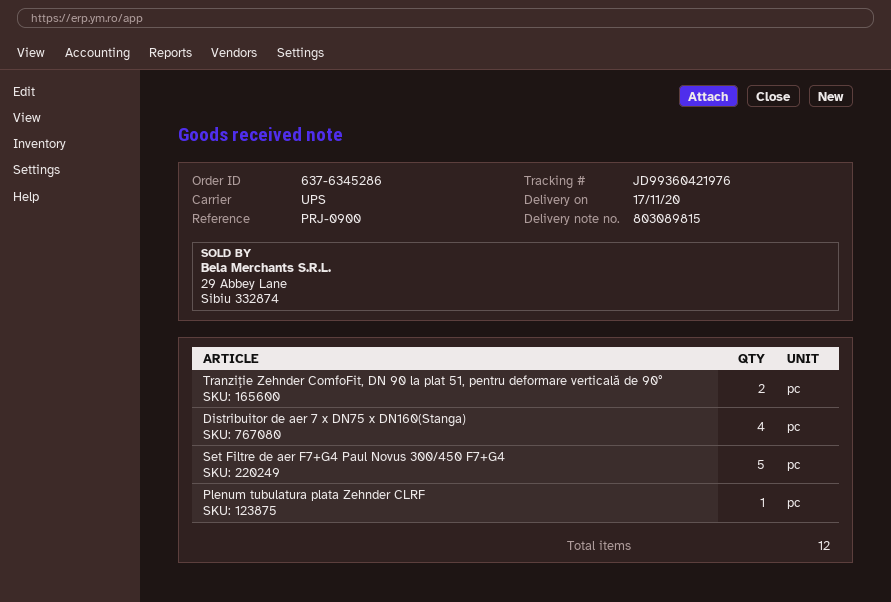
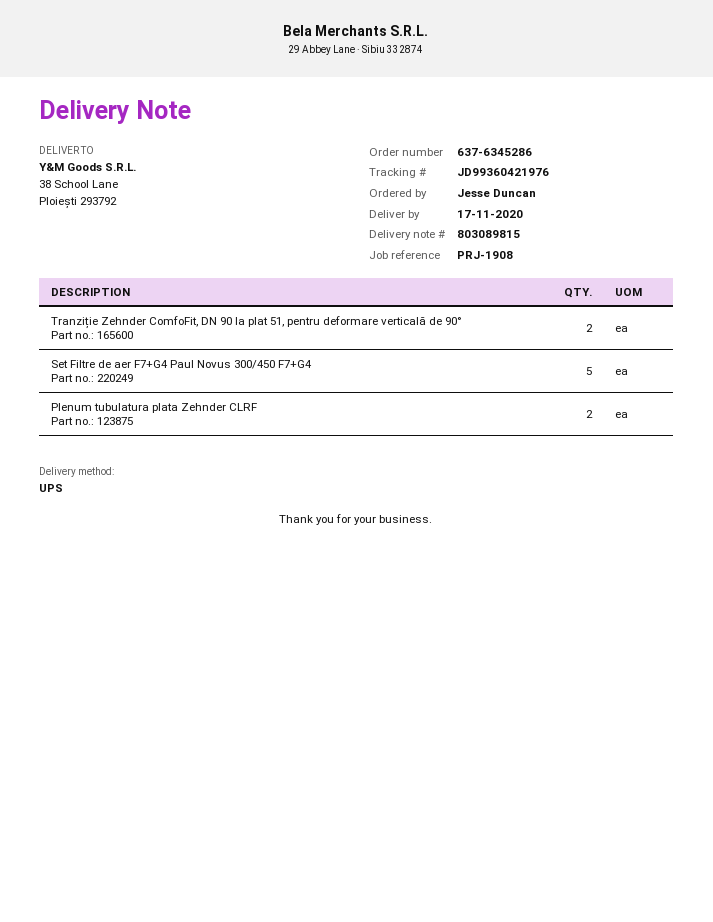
reference: PRJ-0900 -> PRJ-1908
Distribuitor de aer 7 x DN75 x DN160(Stanga): 4 -> none
Plenum tubulatura plata Zehnder CLRF: 1 -> 2

